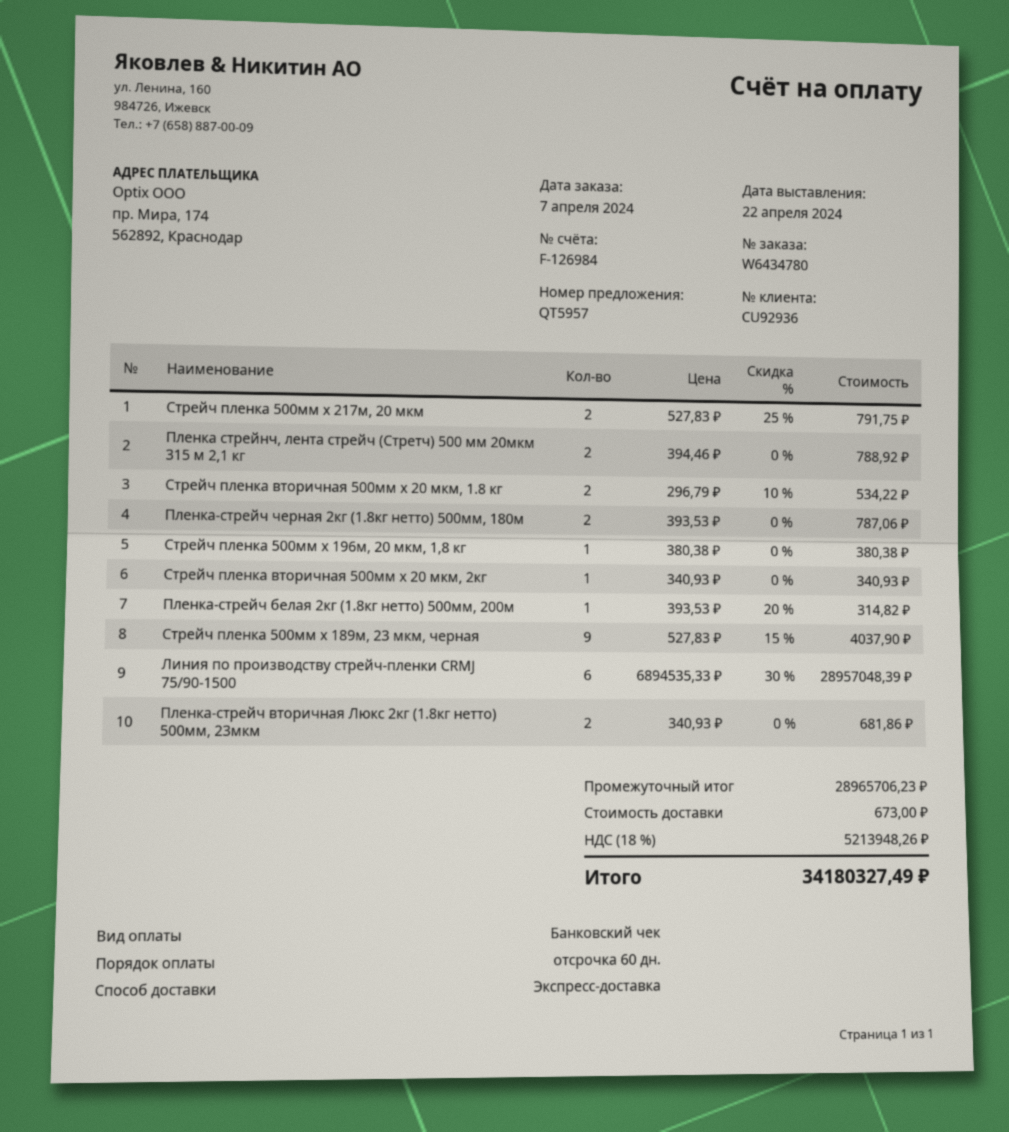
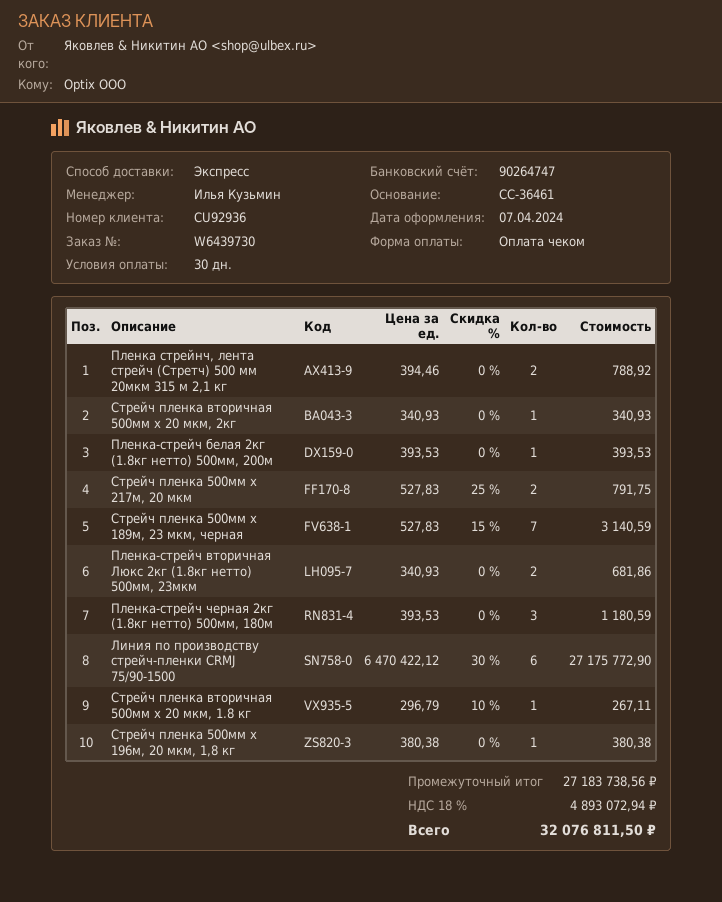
order number: W6434780 -> W6439730
payment terms: 60 days -> 30 days
Стрейч пленка вторичная 500мм х 20 мкм, 1.8 кг: 2 x 296.79 - 10% = 534.22 -> 1 x 296.79 - 10% = 267.11
Пленка-стрейч черная 2кг (1.8кг нетто) 500мм, 180м: 2 x 393.53 = 787.06 -> 3 x 393.53 = 1180.59
Пленка-стрейч белая 2кг (1.8кг нетто) 500мм, 200м: 1 x 393.53 - 20% = 314.82 -> 1 x 393.53 = 393.53
Стрейч пленка 500мм х 189м, 23 мкм, черная: 9 x 527.83 - 15% = 4037.90 -> 7 x 527.83 - 15% = 3140.59
Линия по производству стрейч-пленки CRMJ 75/90-1500: 6 x 6894535.33 - 30% = 28957048.39 -> 6 x 6470422.12 - 30% = 27175772.90
subtotal: 28965706.23 -> 27183738.56
shipping: 673.00 -> none
tax: 18% = 5213948.26 -> 18% = 4893072.94
total: 34180327.49 -> 32076811.50

